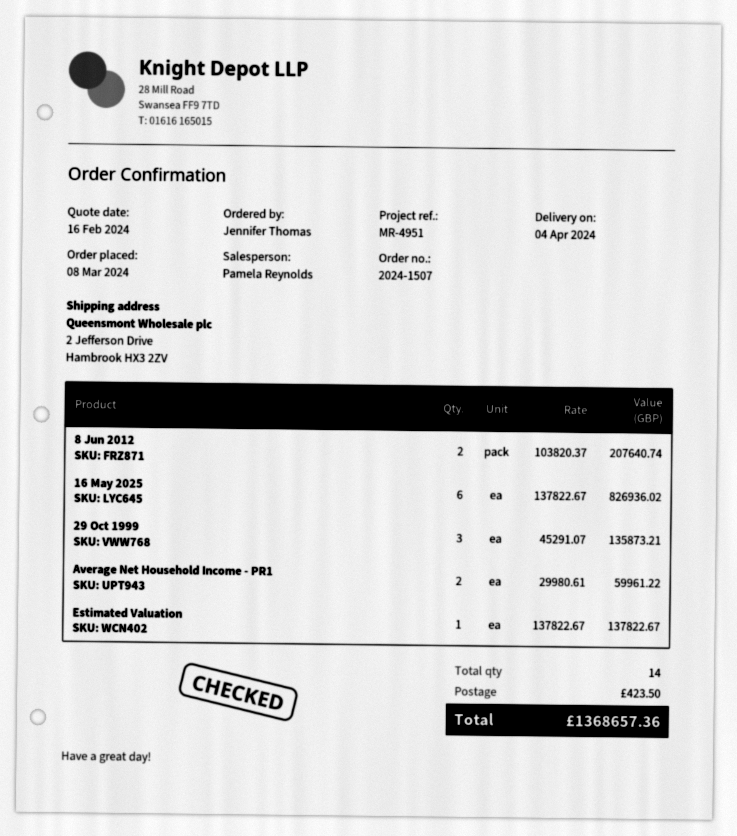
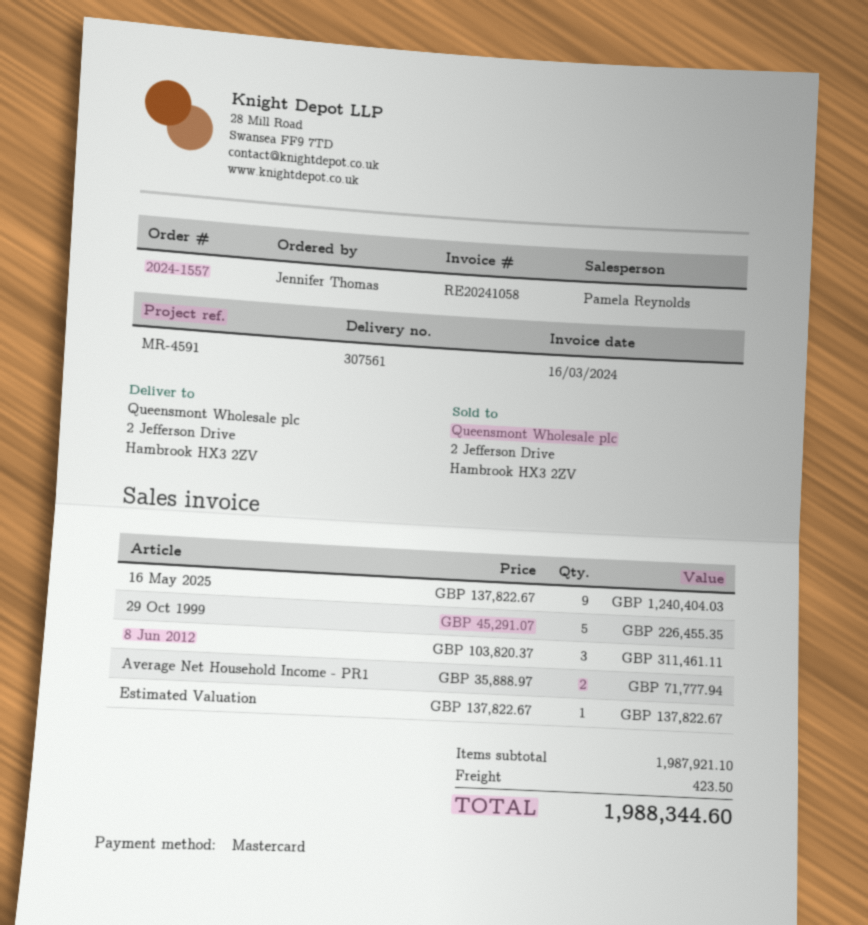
order number: 2024-1507 -> 2024-1557
reference: MR-4951 -> MR-4591
8 Jun 2012: 2 x 103820.37 = 207640.74 -> 3 x 103820.37 = 311461.11
16 May 2025: 6 x 137822.67 = 826936.02 -> 9 x 137822.67 = 1240404.03
29 Oct 1999: 3 x 45291.07 = 135873.21 -> 5 x 45291.07 = 226455.35
Average Net Household Income - PR1: 2 x 29980.61 = 59961.22 -> 2 x 35888.97 = 71777.94
total: 1368657.36 -> 1988344.60

